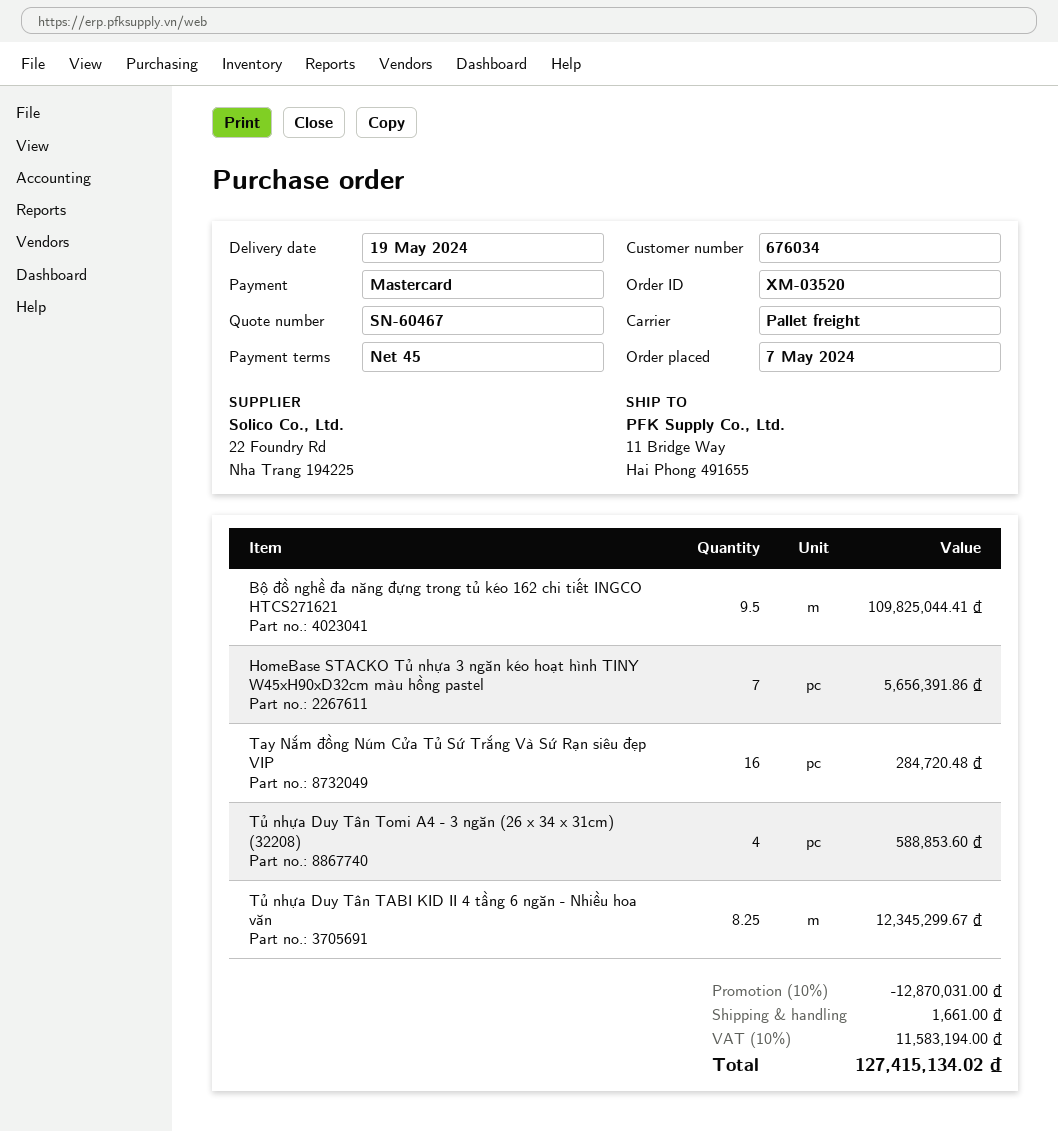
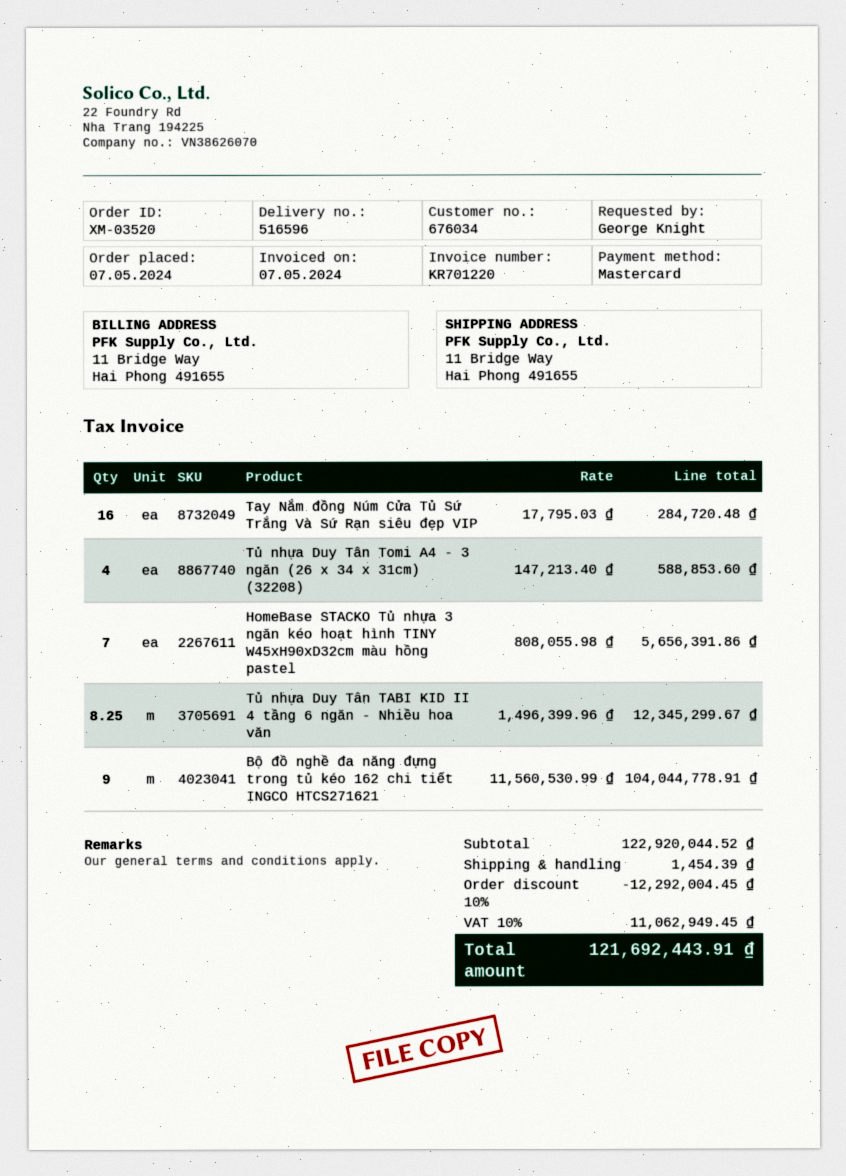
Bộ đồ nghề đa năng đựng trong tủ kéo 162 chi tiết INGCO HTCS271621: 9.5 for 109825044.41 -> 9 for 104044778.91
discount: 10% = 12870031.00 -> 10% = 12292004.45
shipping: 1661.00 -> 1454.39
tax: 10% = 11583194.00 -> 10% = 11062949.45
total: 127415134.02 -> 121692443.91

